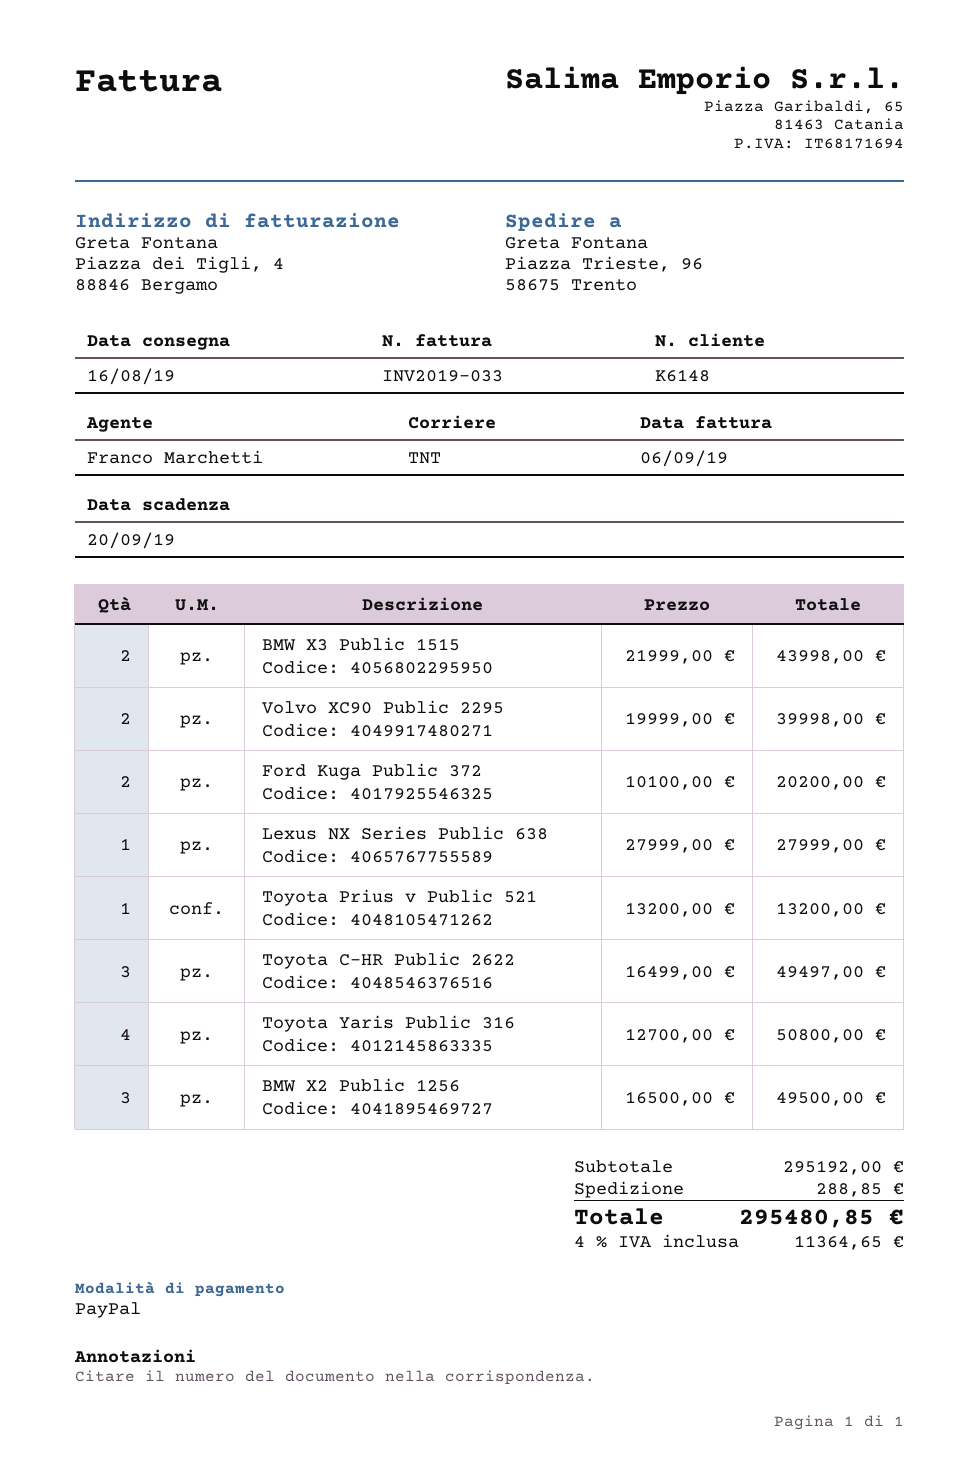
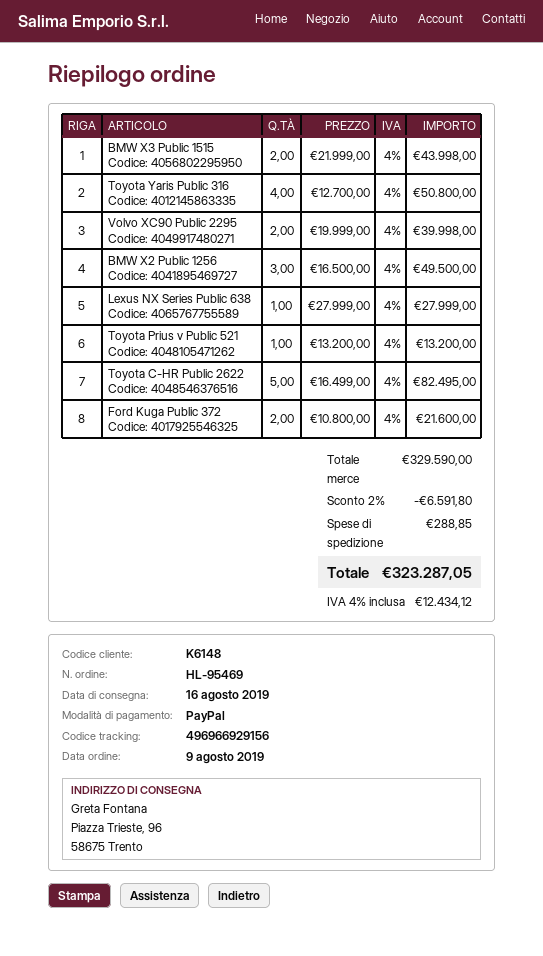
Ford Kuga Public 372: 2 x 10100.00 = 20200.00 -> 2 x 10800.00 = 21600.00
Toyota C-HR Public 2622: 3 x 16499.00 = 49497.00 -> 5 x 16499.00 = 82495.00
subtotal: 295192.00 -> 329590.00
discount: none -> 2% = 6591.80
tax: 4% = 11364.65 -> 4% = 12434.12
total: 295480.85 -> 323287.05

